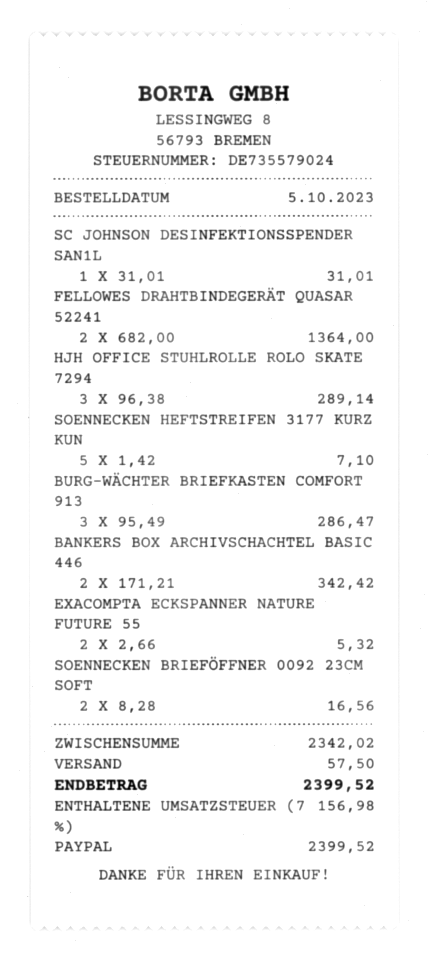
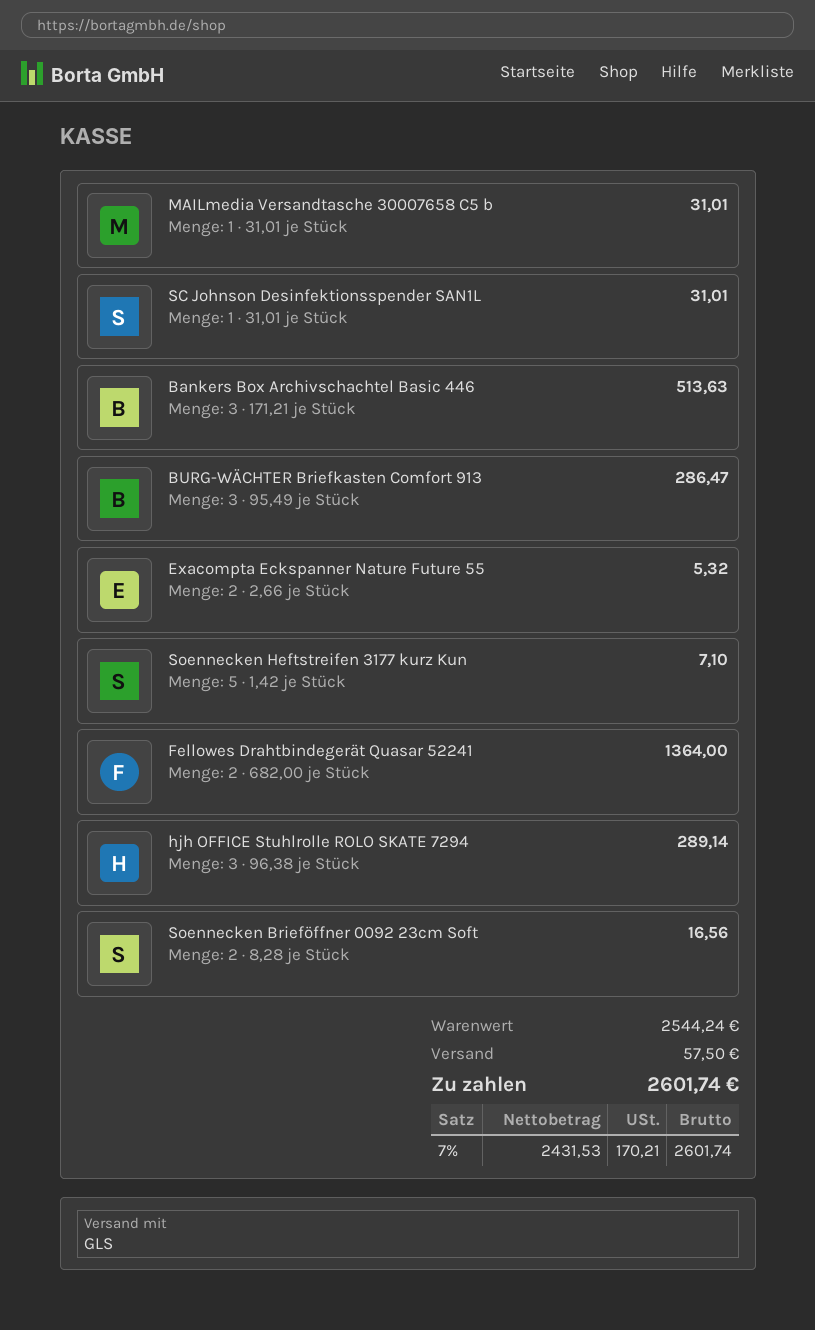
BANKERS BOX ARCHIVSCHACHTEL BASIC 446: 2 x 171.21 = 342.42 -> 3 x 171.21 = 513.63
MAILmedia Versandtasche 30007658 C5 b: none -> 1 x 31.01 = 31.01
subtotal: 2342.02 -> 2544.24
tax: 7% = 156.98 -> 7% = 170.21
total: 2399.52 -> 2601.74

